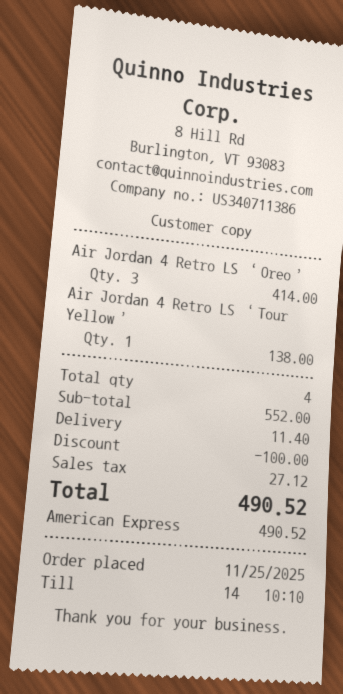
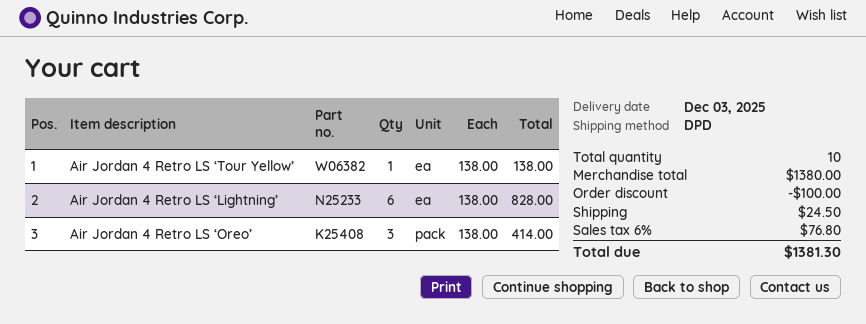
Air Jordan 4 Retro LS ‘Lightning’: none -> 6 for 828.00
total quantity: 4 -> 10
subtotal: 552.00 -> 1380.00
shipping: 11.40 -> 24.50
tax: 27.12 -> 76.80
total: 490.52 -> 1381.30

